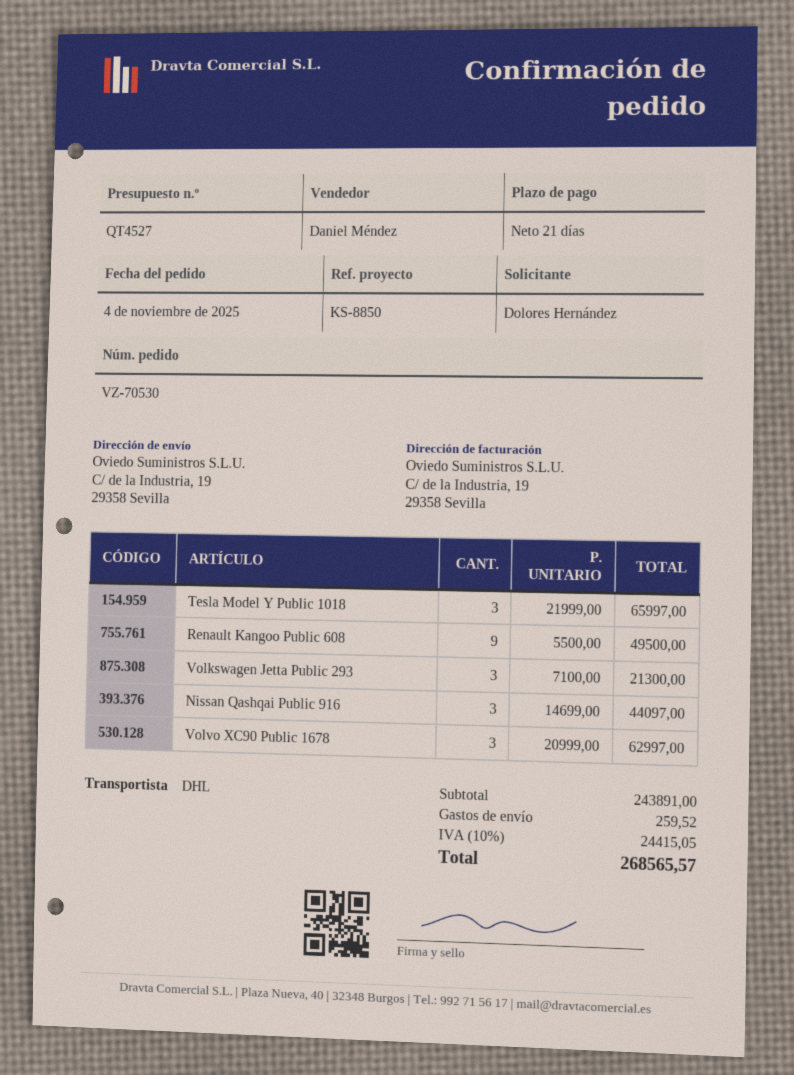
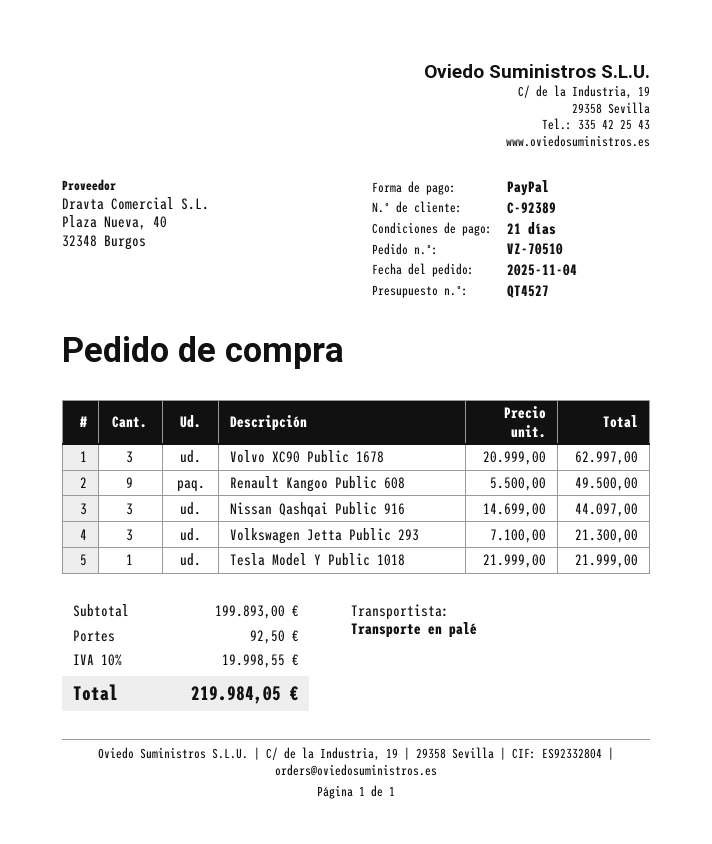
order number: VZ-70530 -> VZ-70510
shipping method: DHL -> pallet freight
Tesla Model Y Public 1018: 3 x 21999.00 = 65997.00 -> 1 x 21999.00 = 21999.00
subtotal: 243891.00 -> 199893.00
shipping: 259.52 -> 92.50
tax: 10% = 24415.05 -> 10% = 19998.55
total: 268565.57 -> 219984.05

